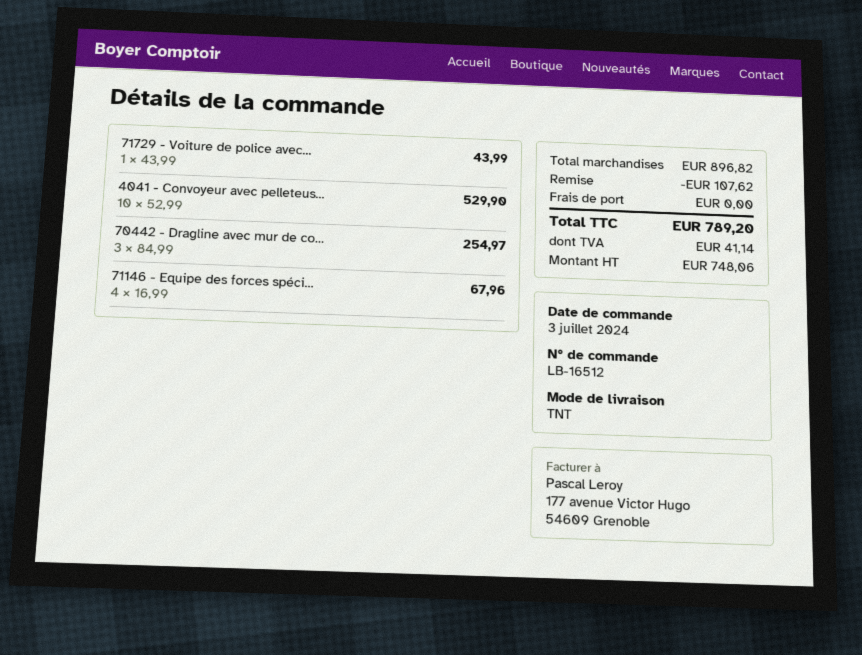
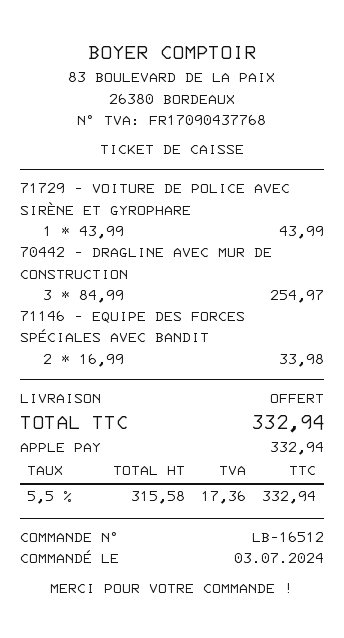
4041 - Convoyeur avec pelleteus...: 10 x 52.99 = 529.90 -> none
71146 - Equipe des forces spéci...: 4 x 16.99 = 67.96 -> 2 x 16.99 = 33.98
discount: 107.62 -> none
net: 748.06 -> 315.58
tax: 41.14 -> 17.36
total: 789.20 -> 332.94

